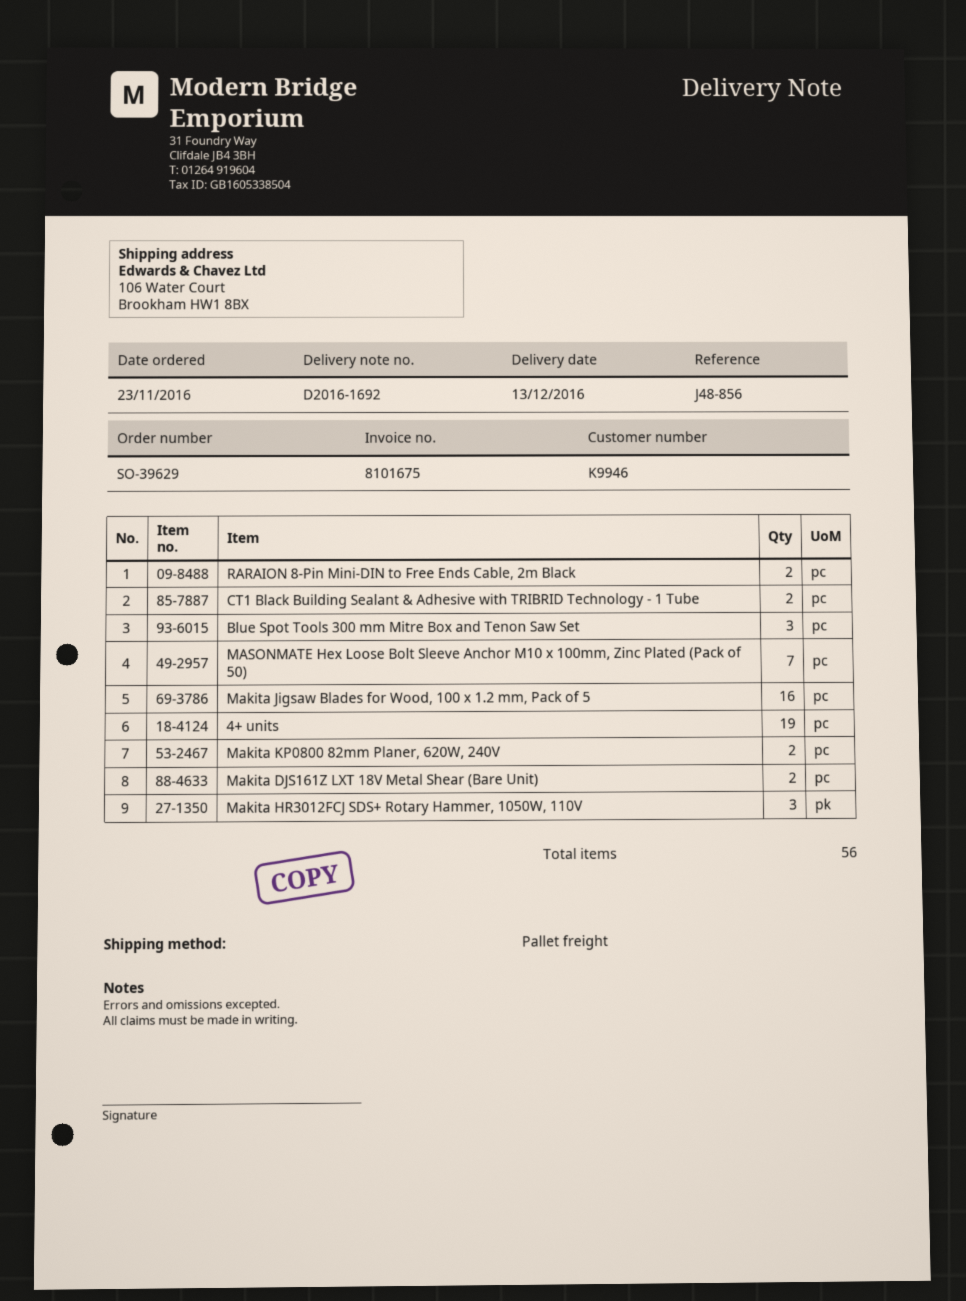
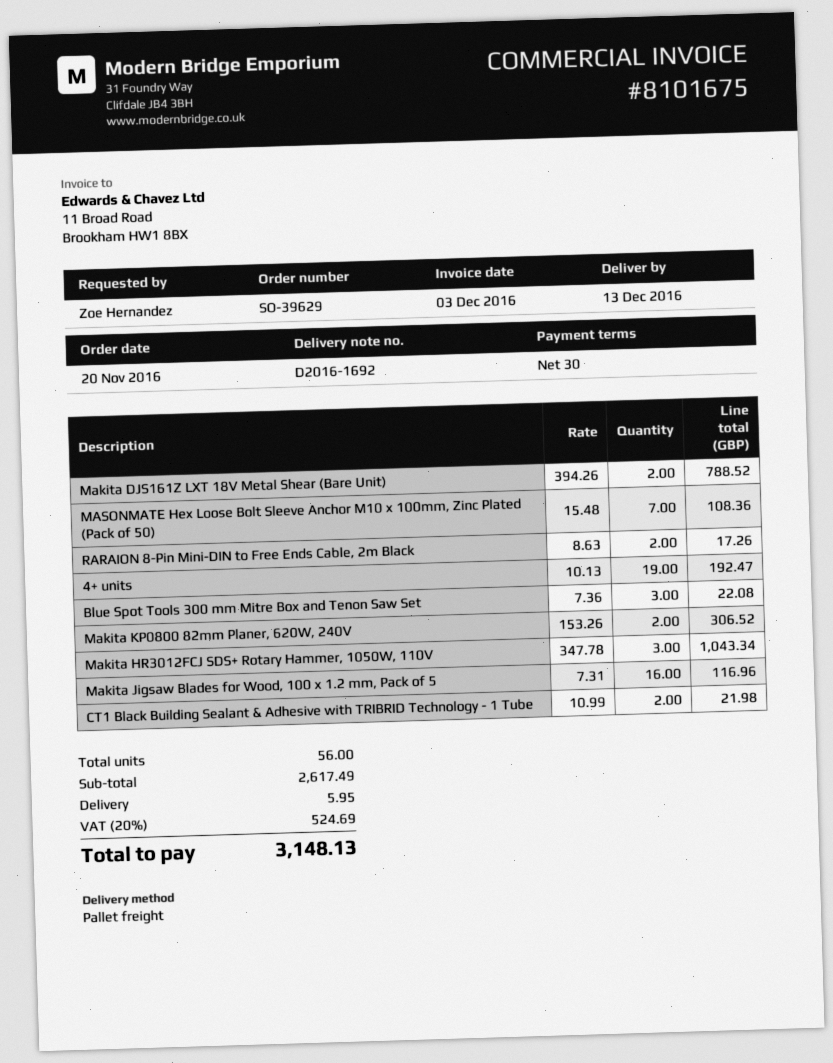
order date: 2016-11-23 -> 2016-11-20

